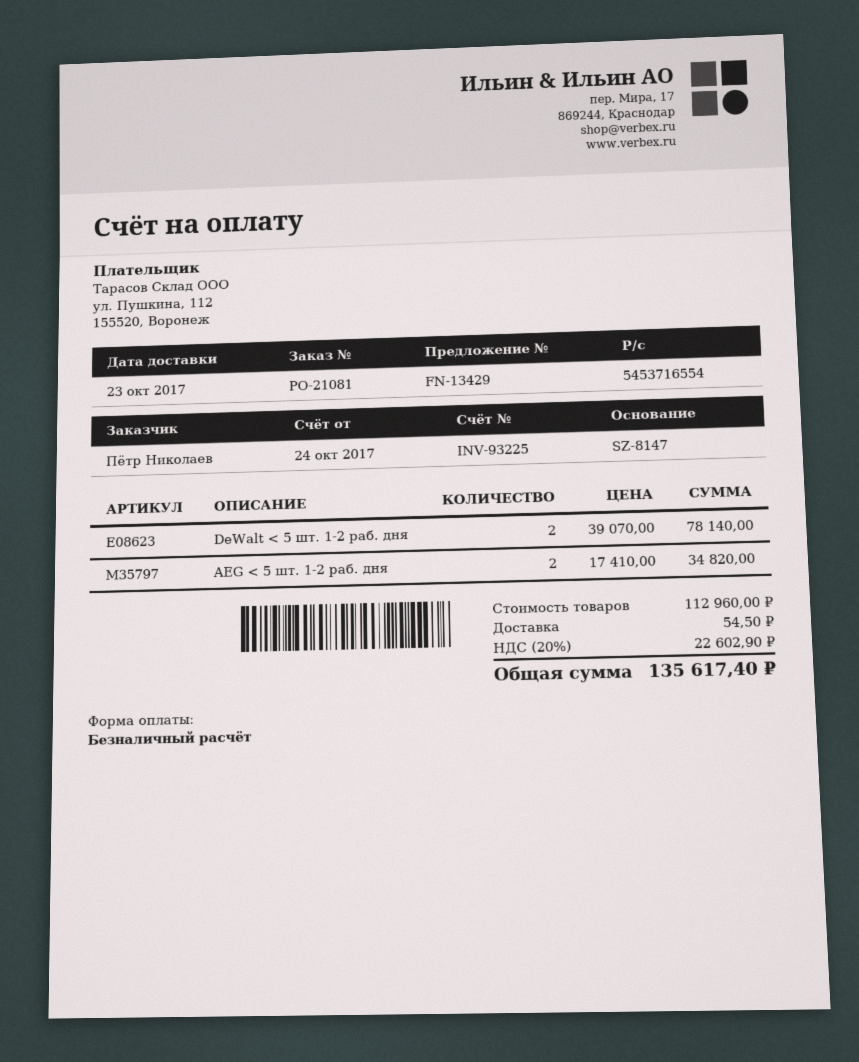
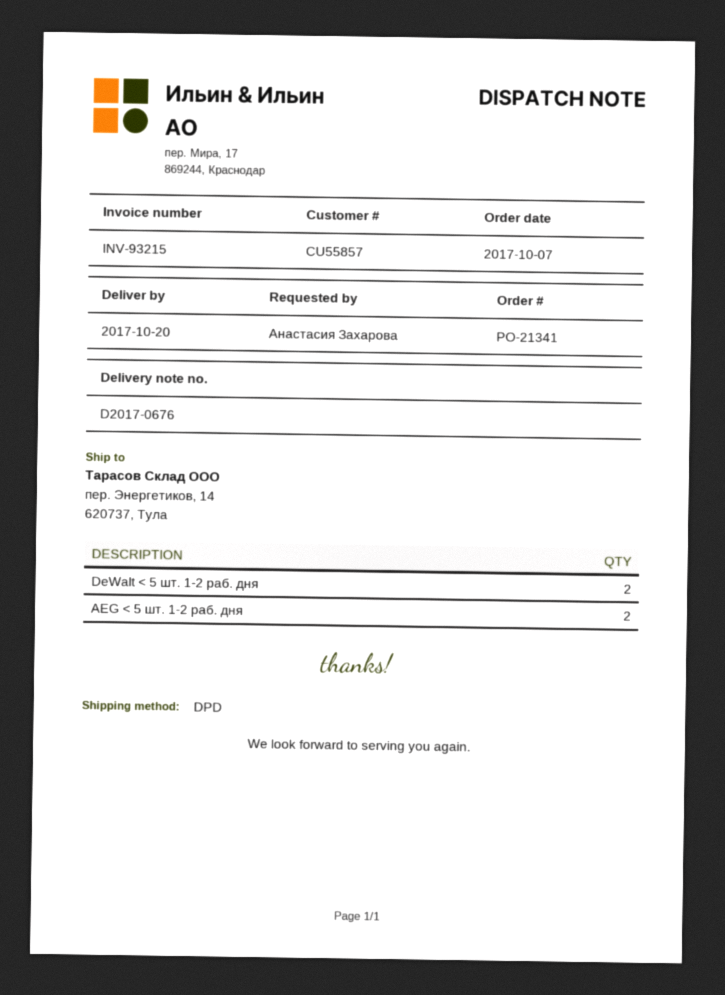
order number: PO-21081 -> PO-21341
delivery date: 2017-10-23 -> 2017-10-20
invoice number: INV-93225 -> INV-93215
ordered by: Пётр Николаев -> Анастасия Захарова

